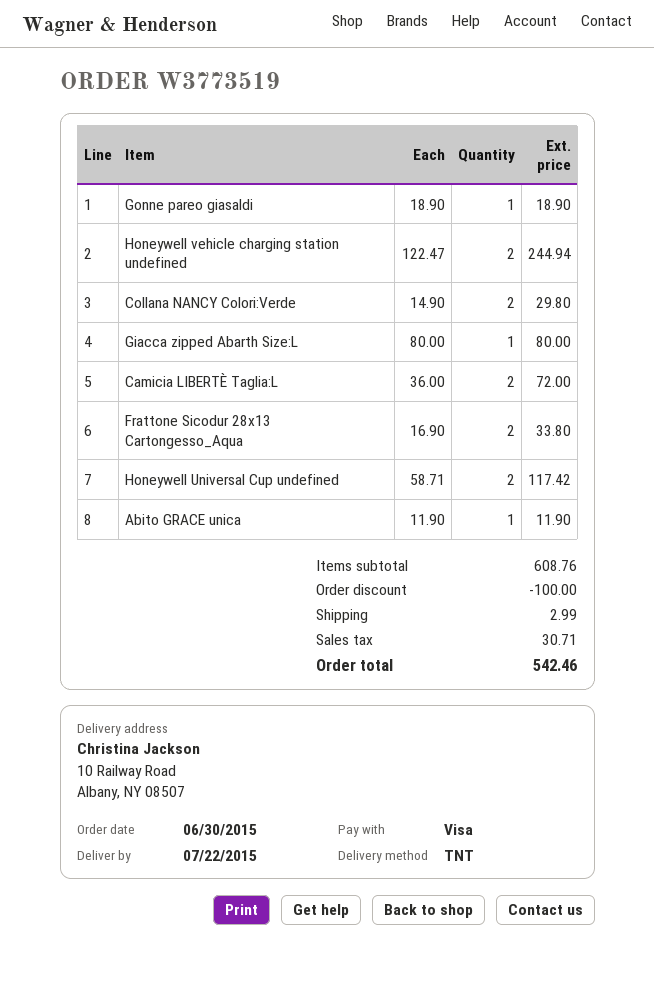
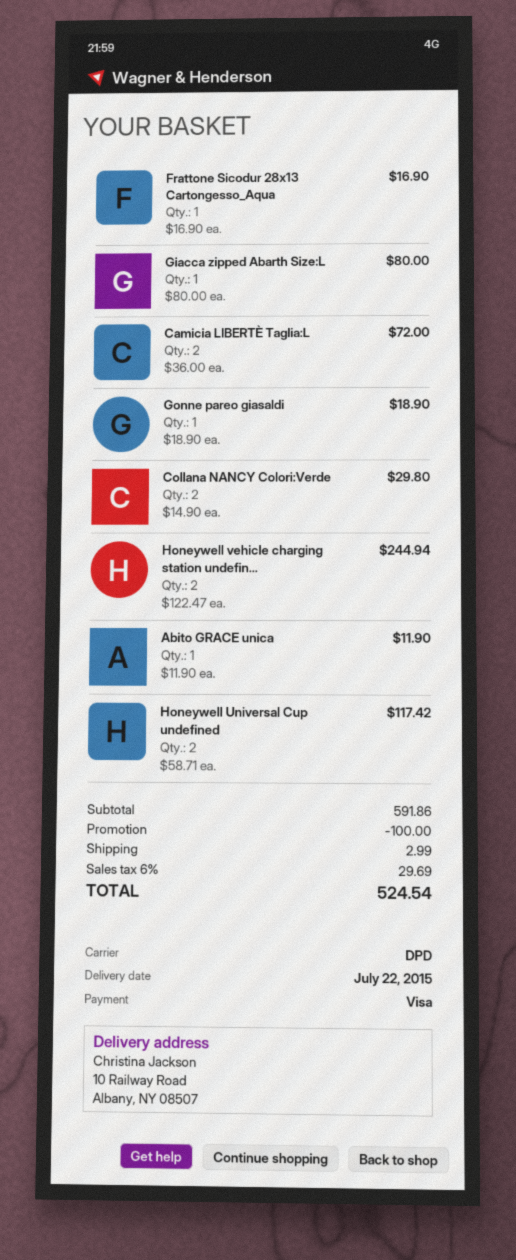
shipping method: TNT -> DPD
Frattone Sicodur 28x13 Cartongesso_Aqua: 2 x 16.90 = 33.80 -> 1 x 16.90 = 16.90
subtotal: 608.76 -> 591.86
tax: 30.71 -> 29.69
total: 542.46 -> 524.54

